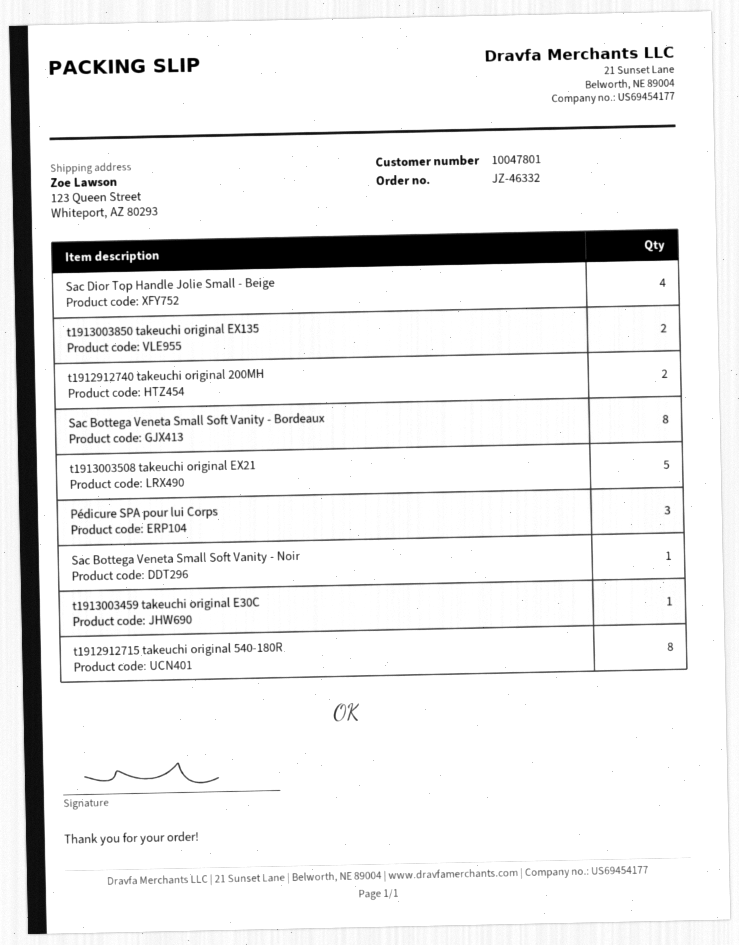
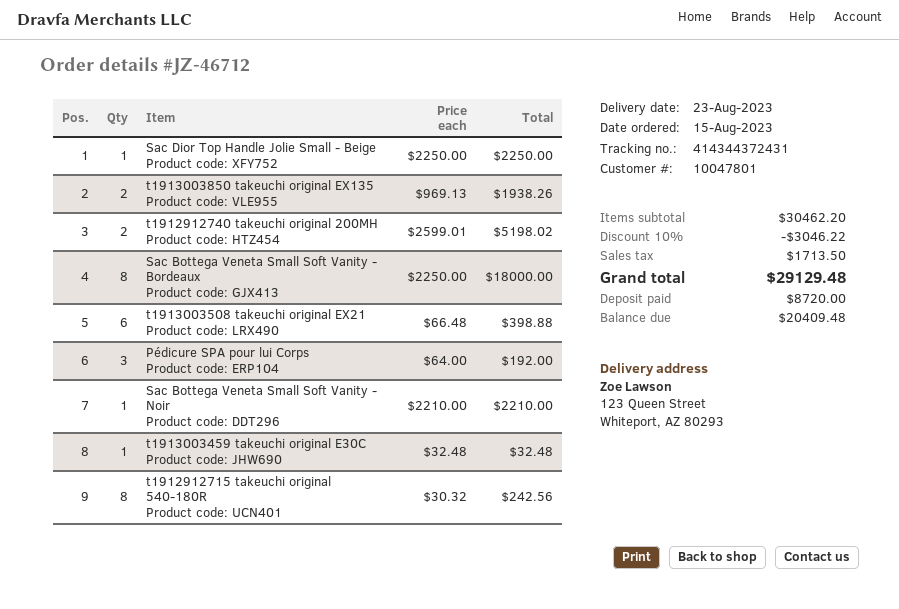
order number: JZ-46332 -> JZ-46712
Sac Dior Top Handle Jolie Small - Beige: 4 -> 1
t1913003508 takeuchi original EX21: 5 -> 6

